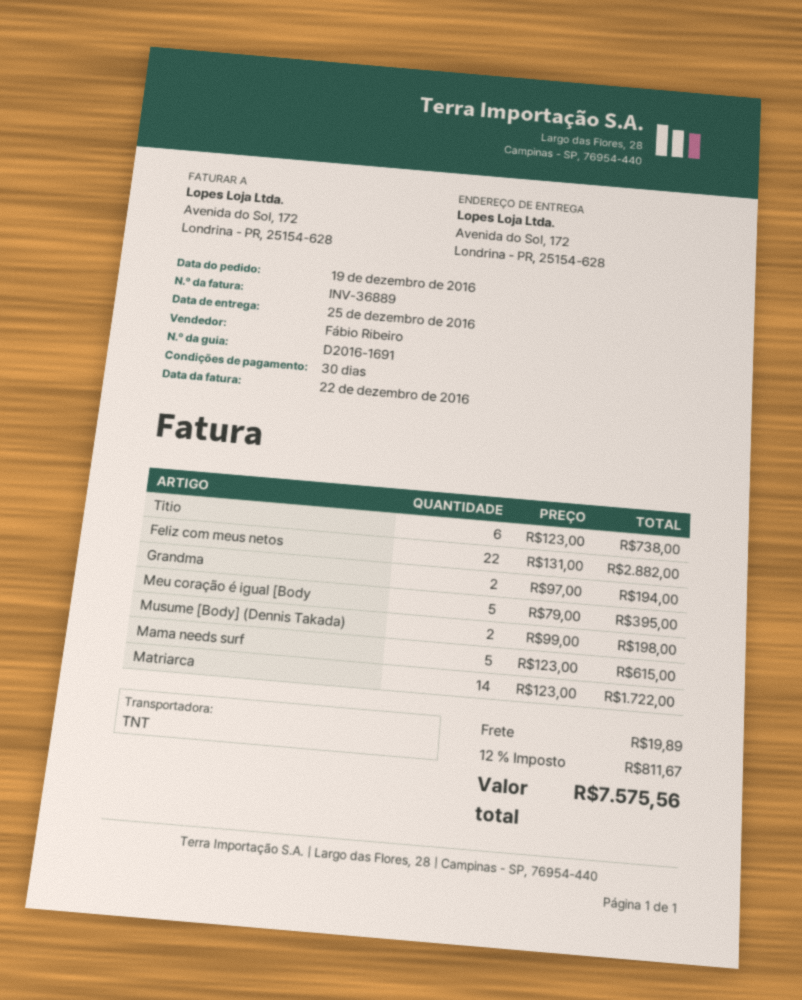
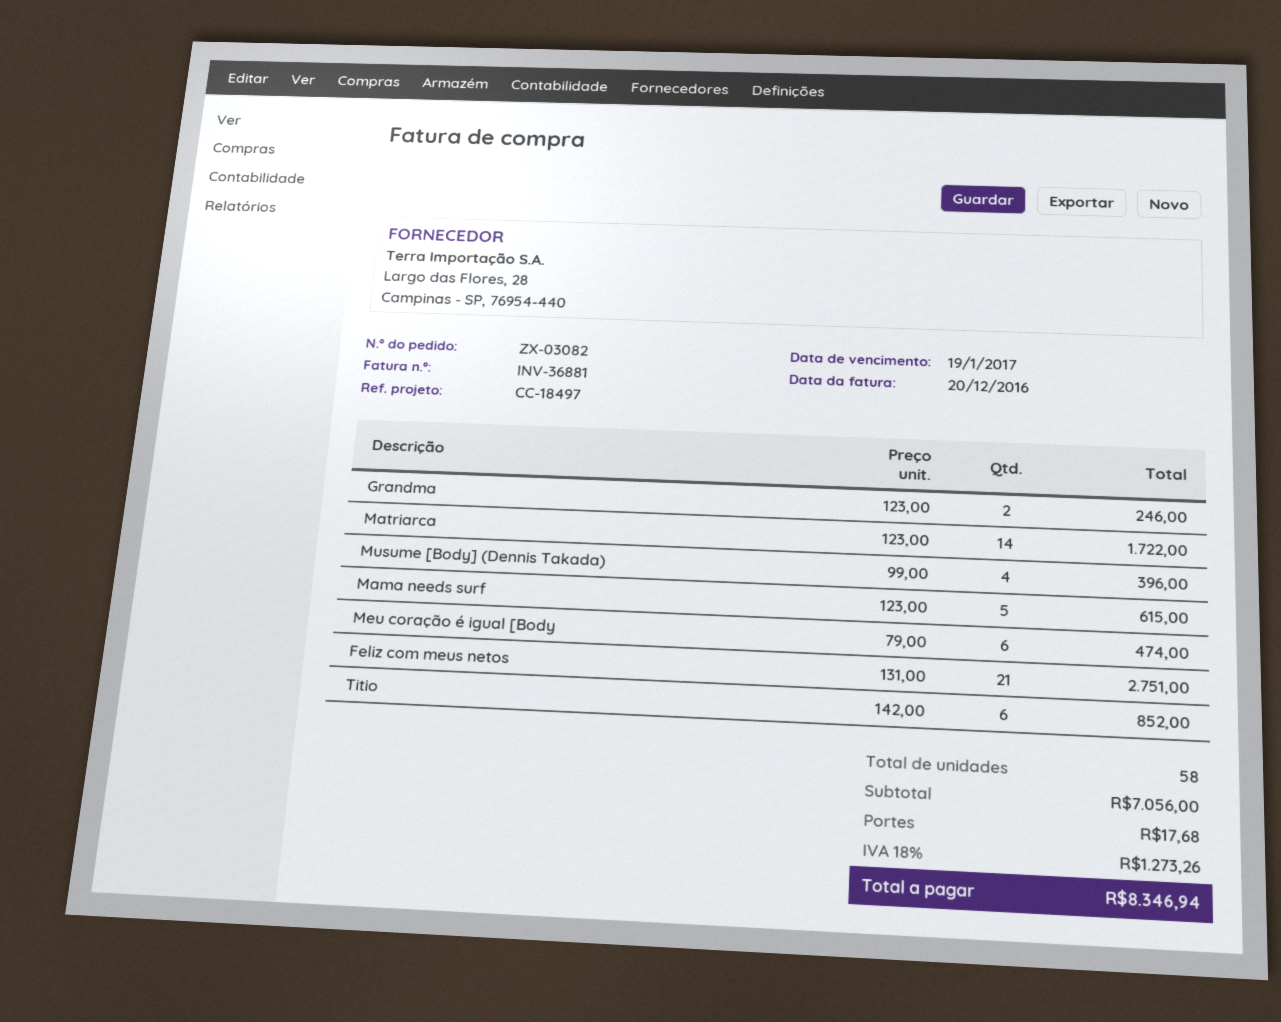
invoice number: INV-36889 -> INV-36881
invoice date: 2016-12-22 -> 2016-12-20
Titio: 6 x 123.00 = 738.00 -> 6 x 142.00 = 852.00
Feliz com meus netos: 22 x 131.00 = 2882.00 -> 21 x 131.00 = 2751.00
Grandma: 2 x 97.00 = 194.00 -> 2 x 123.00 = 246.00
Meu coração é igual [Body: 5 x 79.00 = 395.00 -> 6 x 79.00 = 474.00
Musume [Body] (Dennis Takada): 2 x 99.00 = 198.00 -> 4 x 99.00 = 396.00
shipping: 19.89 -> 17.68
tax: 12% = 811.67 -> 18% = 1273.26
total: 7575.56 -> 8346.94

